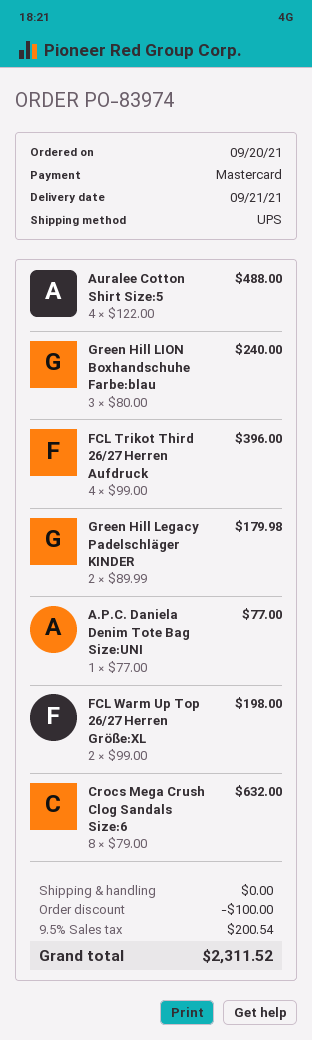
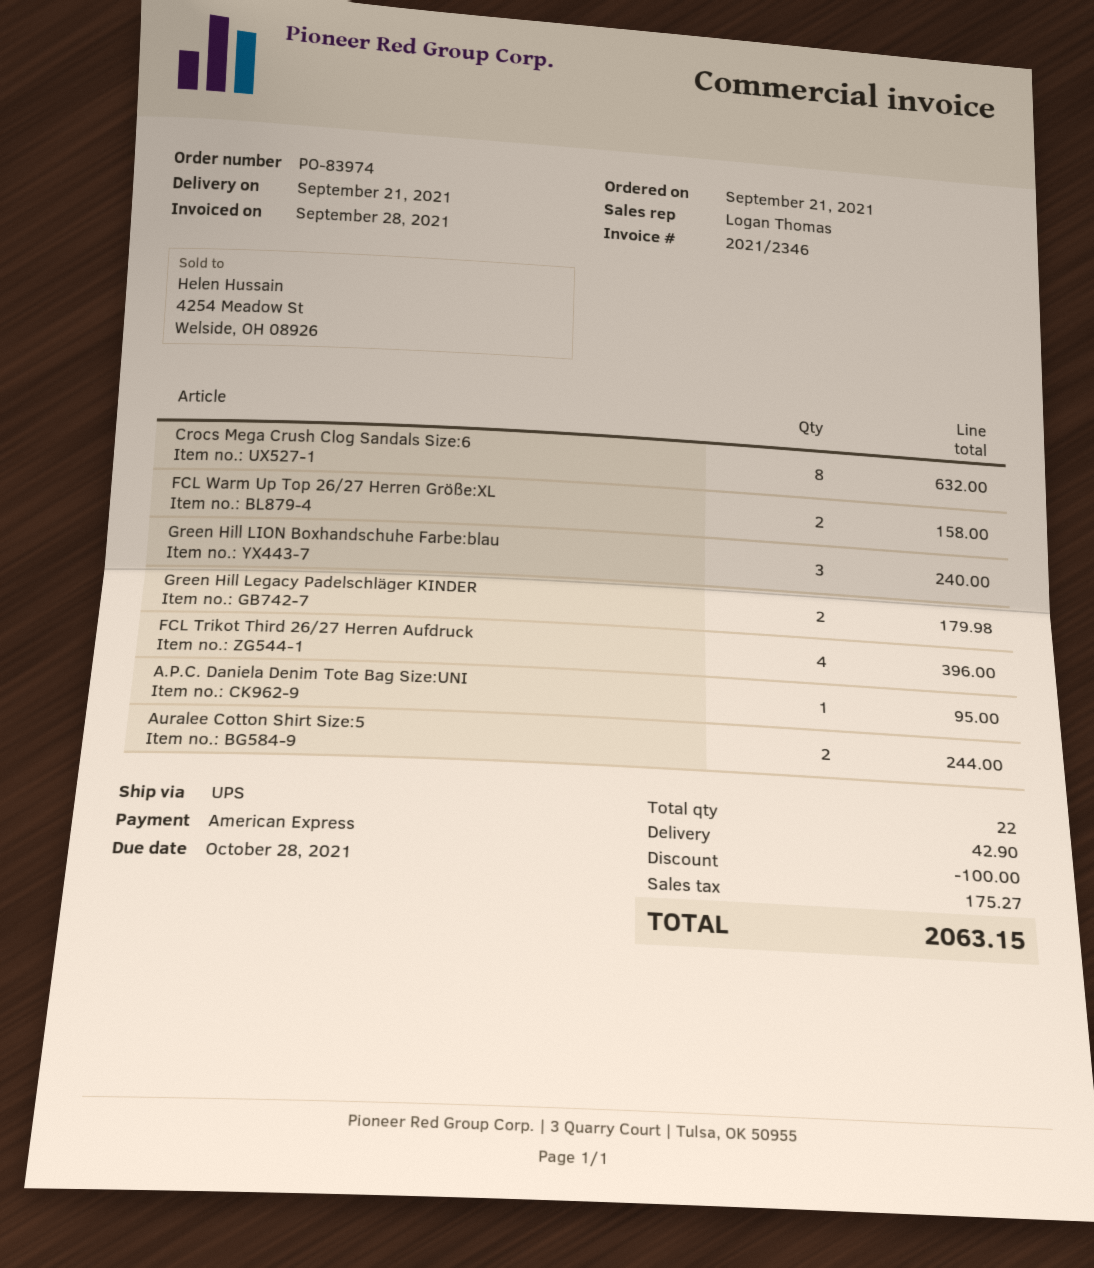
order date: 2021-09-20 -> 2021-09-21
payment method: Mastercard -> American Express
Auralee Cotton Shirt Size:5: 4 for 488.00 -> 2 for 244.00
A.P.C. Daniela Denim Tote Bag Size:UNI: 1 for 77.00 -> 1 for 95.00
FCL Warm Up Top 26/27 Herren Größe:XL: 2 for 198.00 -> 2 for 158.00
shipping: 0.00 -> 42.90
tax: 200.54 -> 175.27
total: 2311.52 -> 2063.15

